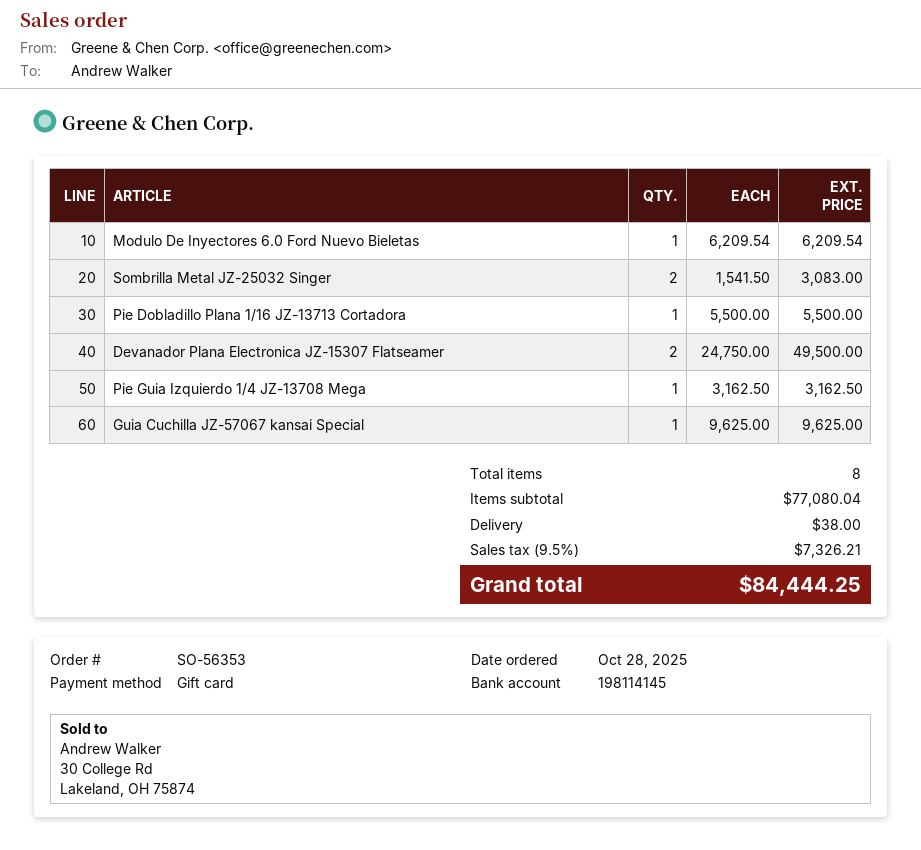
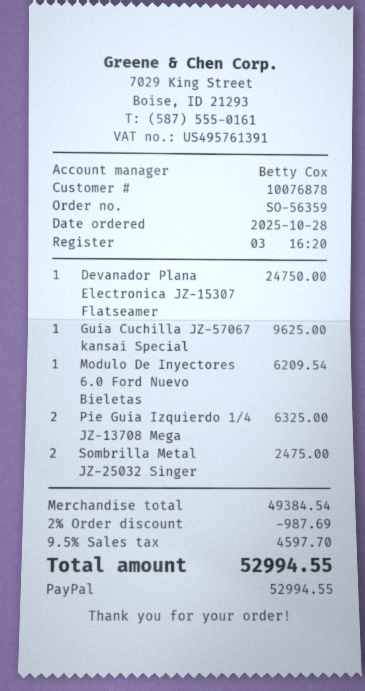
order number: SO-56353 -> SO-56359
payment method: gift card -> PayPal
Sombrilla Metal JZ-25032 Singer: 2 for 3083.00 -> 2 for 2475.00
Pie Dobladillo Plana 1/16 JZ-13713 Cortadora: 1 for 5500.00 -> none
Devanador Plana Electronica JZ-15307 Flatseamer: 2 for 49500.00 -> 1 for 24750.00
Pie Guia Izquierdo 1/4 JZ-13708 Mega: 1 for 3162.50 -> 2 for 6325.00
subtotal: 77080.04 -> 49384.54
discount: none -> 2% = 987.69
shipping: 38.00 -> none
tax: 9.5% = 7326.21 -> 9.5% = 4597.70
total: 84444.25 -> 52994.55

